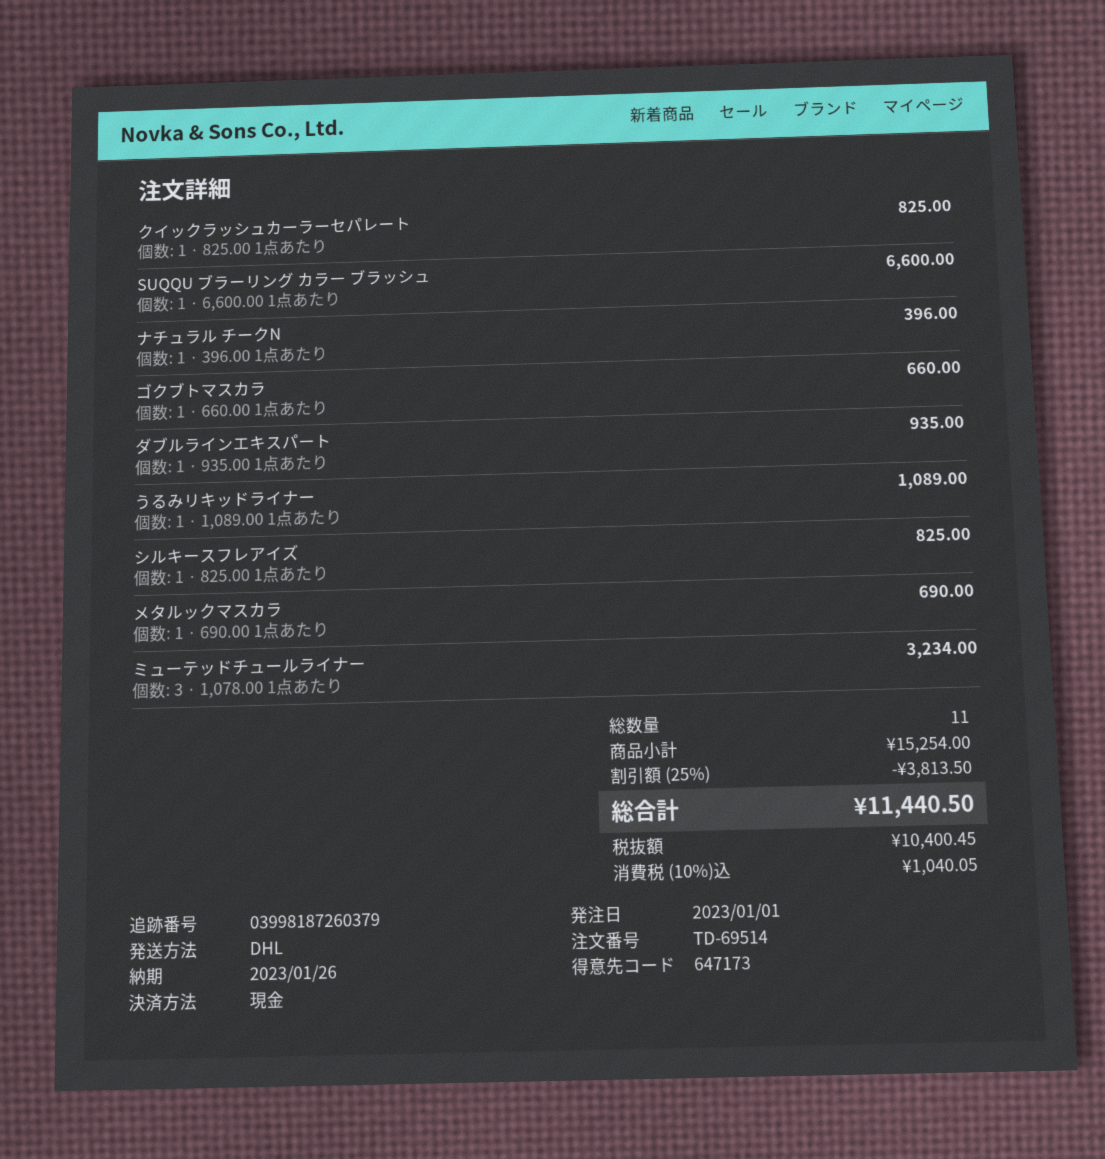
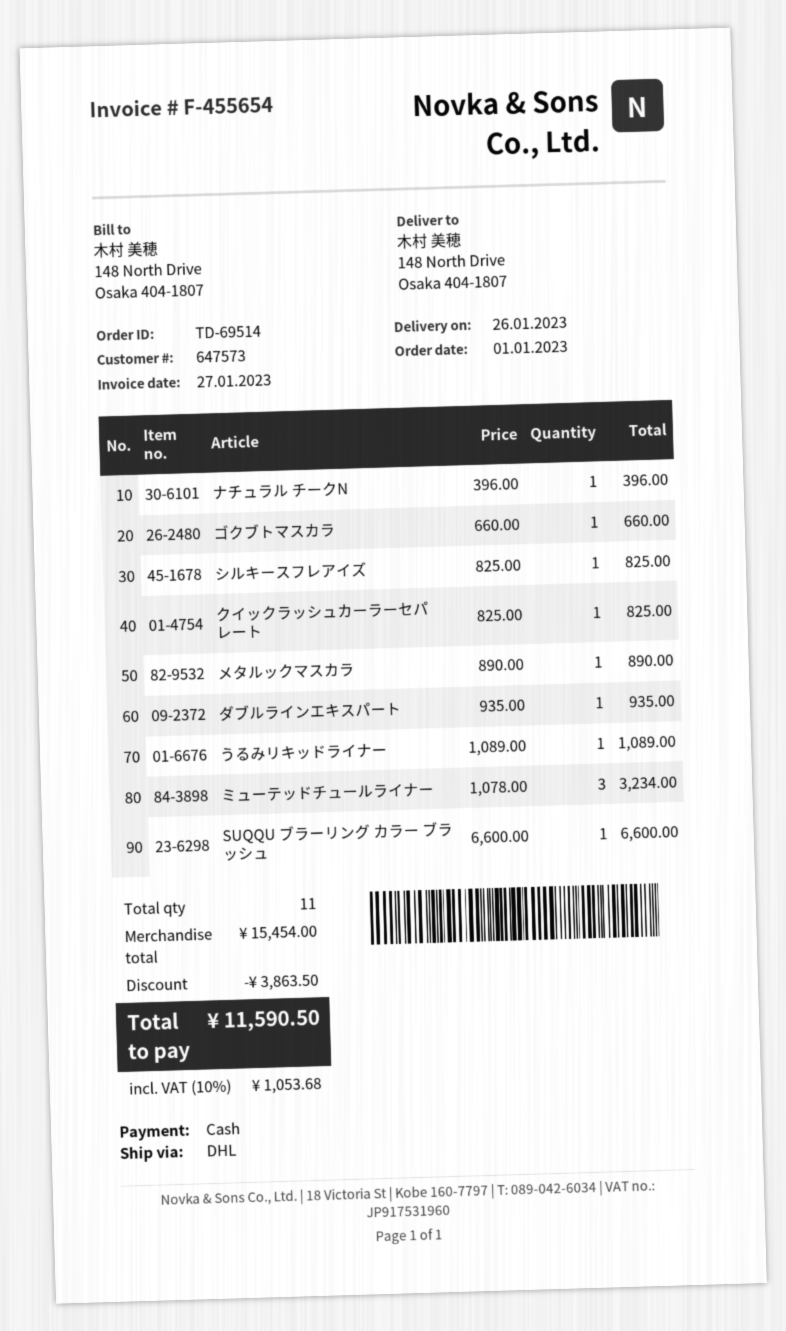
customer number: 647173 -> 647573
メタルックマスカラ: 1 x 690.00 = 690.00 -> 1 x 890.00 = 890.00
subtotal: 15254.00 -> 15454.00
discount: 3813.50 -> 3863.50
tax: 10% = 1040.05 -> 10% = 1053.68
total: 11440.50 -> 11590.50

